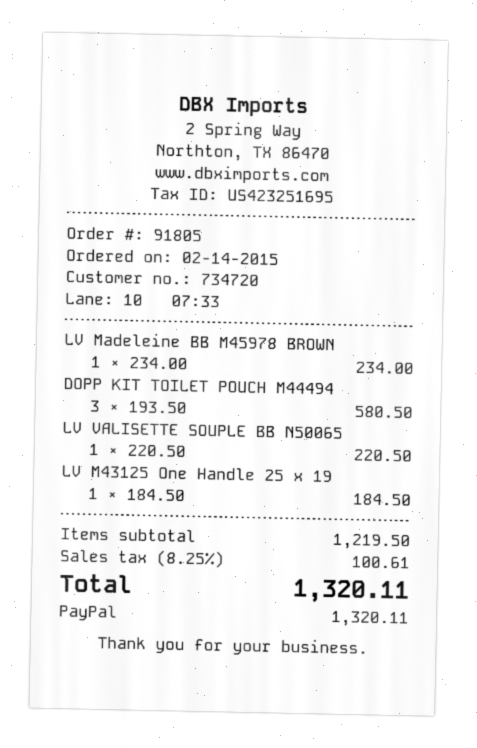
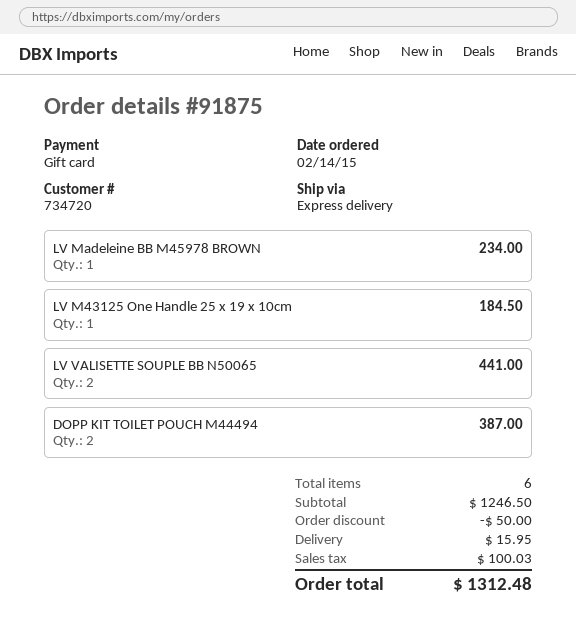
order number: 91805 -> 91875
payment method: PayPal -> gift card
DOPP KIT TOILET POUCH M44494: 3 for 580.50 -> 2 for 387.00
LV VALISETTE SOUPLE BB N50065: 1 for 220.50 -> 2 for 441.00
subtotal: 1219.50 -> 1246.50
discount: none -> 50.00
shipping: none -> 15.95
tax: 100.61 -> 100.03
total: 1320.11 -> 1312.48

